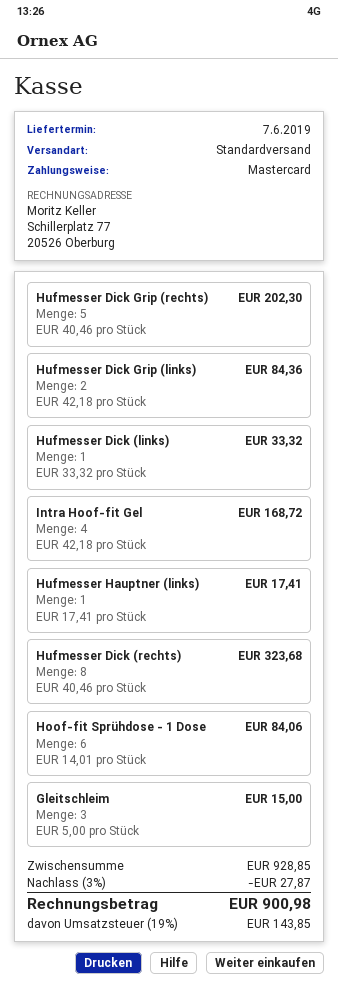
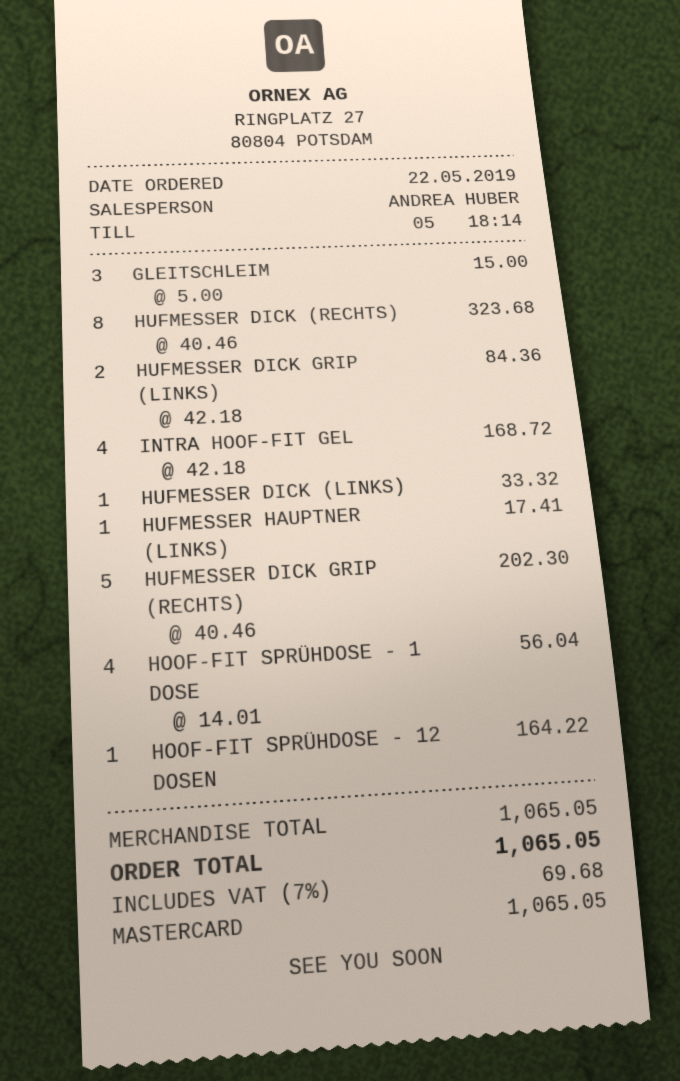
Hoof-fit Sprühdose - 1 Dose: 6 x 14.01 = 84.06 -> 4 x 14.01 = 56.04
HOOF-FIT SPRÜHDOSE - 12 DOSEN: none -> 1 x 164.22 = 164.22
subtotal: 928.85 -> 1065.05
discount: 3% = 27.87 -> none
tax: 19% = 143.85 -> 7% = 69.68
total: 900.98 -> 1065.05

